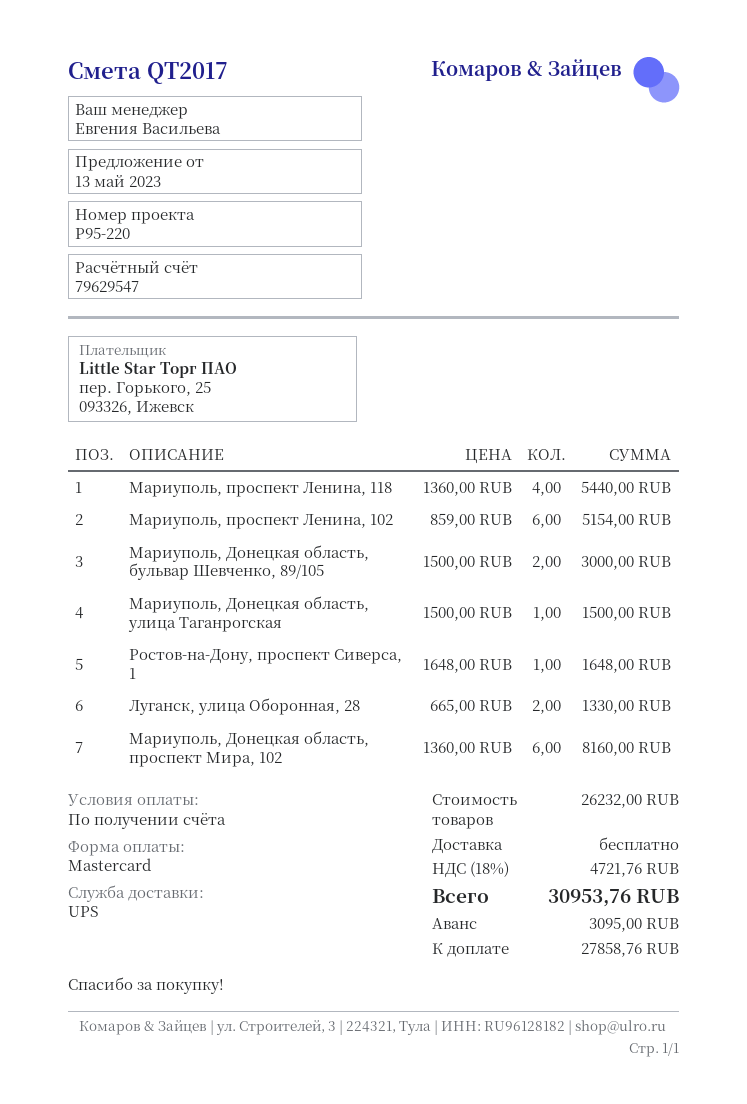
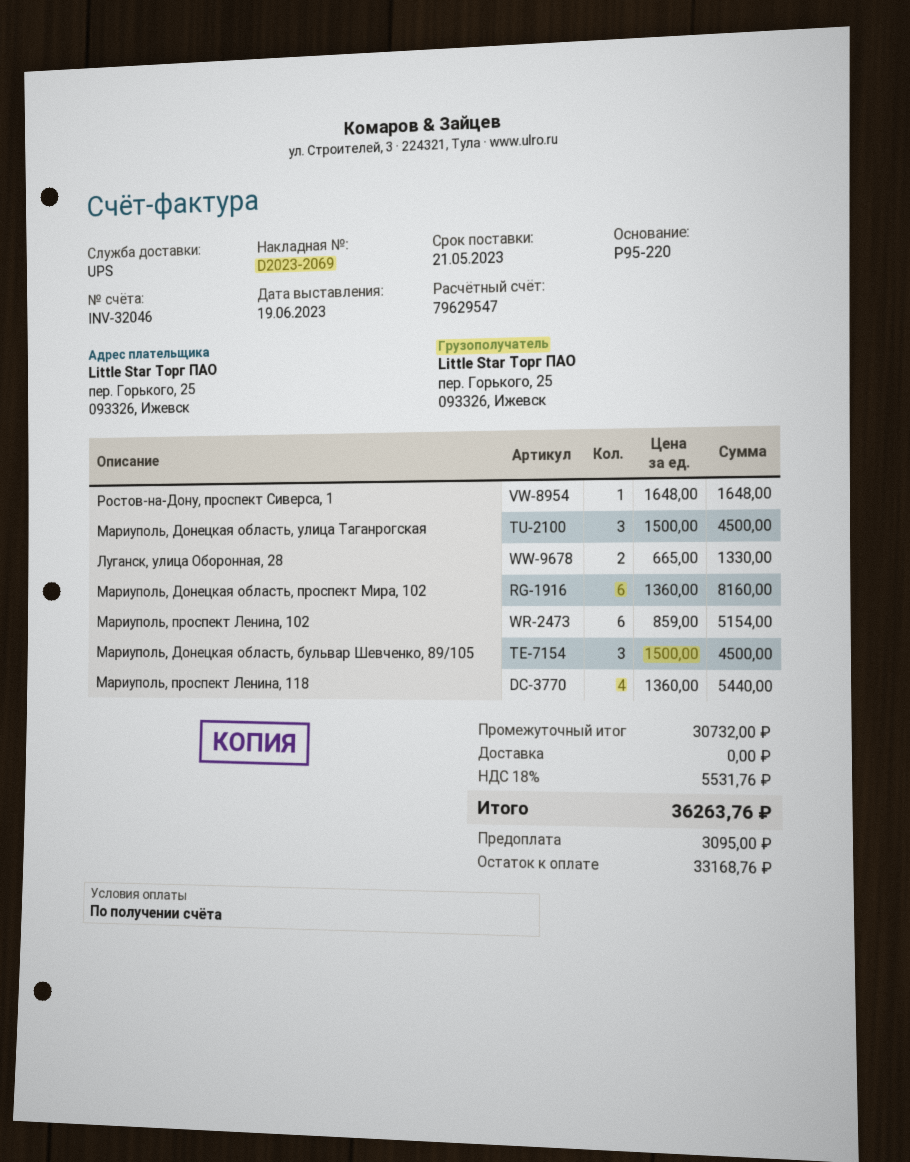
Мариуполь, Донецкая область, бульвар Шевченко, 89/105: 2 x 1500.00 = 3000.00 -> 3 x 1500.00 = 4500.00
Мариуполь, Донецкая область, улица Таганрогская: 1 x 1500.00 = 1500.00 -> 3 x 1500.00 = 4500.00
subtotal: 26232.00 -> 30732.00
tax: 18% = 4721.76 -> 18% = 5531.76
total: 30953.76 -> 36263.76
balance: 27858.76 -> 33168.76

